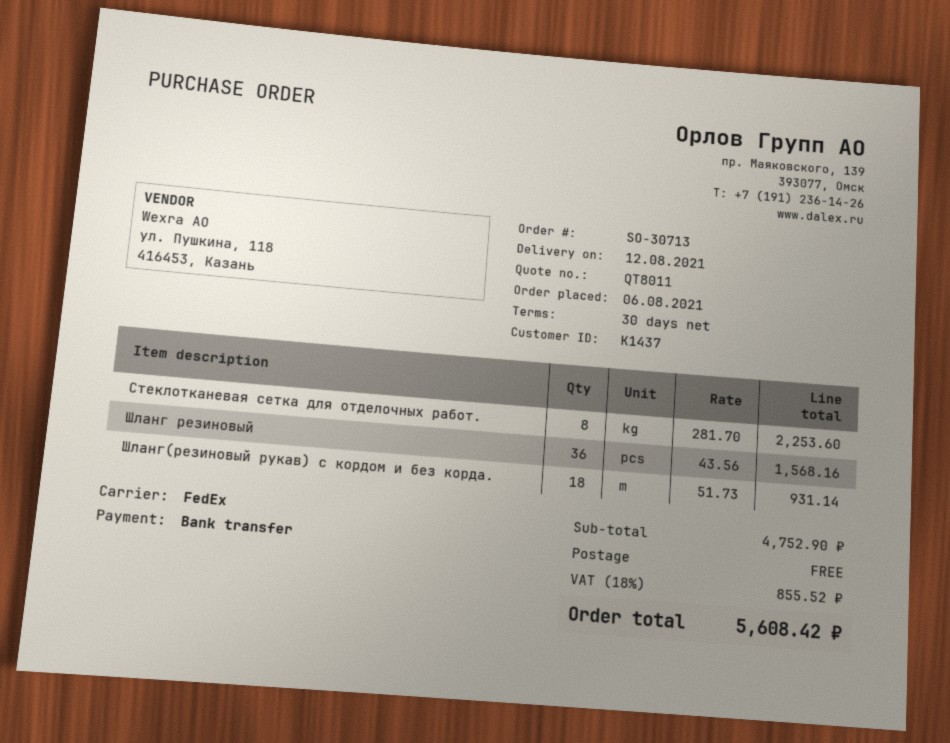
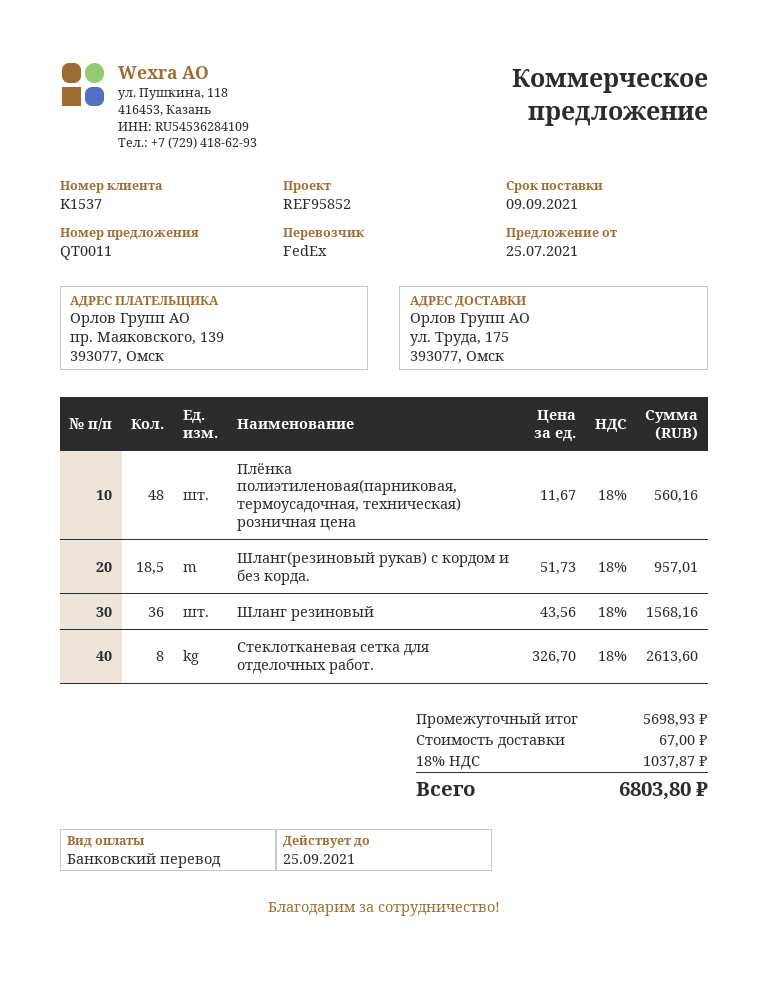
quote number: QT8011 -> QT0011
delivery date: 2021-08-12 -> 2021-09-09
customer number: K1437 -> K1537
Стеклотканевая сетка для отделочных работ.: 8 x 281.70 = 2253.60 -> 8 x 326.70 = 2613.60
Шланг(резиновый рукав) с кордом и без корда.: 18 x 51.73 = 931.14 -> 18.5 x 51.73 = 957.01
Плёнка полиэтиленовая(парниковая, термоусадочная, техническая) розничная цена: none -> 48 x 11.67 = 560.16
subtotal: 4752.90 -> 5698.93
shipping: 0.00 -> 67.00
tax: 18% = 855.52 -> 18% = 1037.87
total: 5608.42 -> 6803.80

